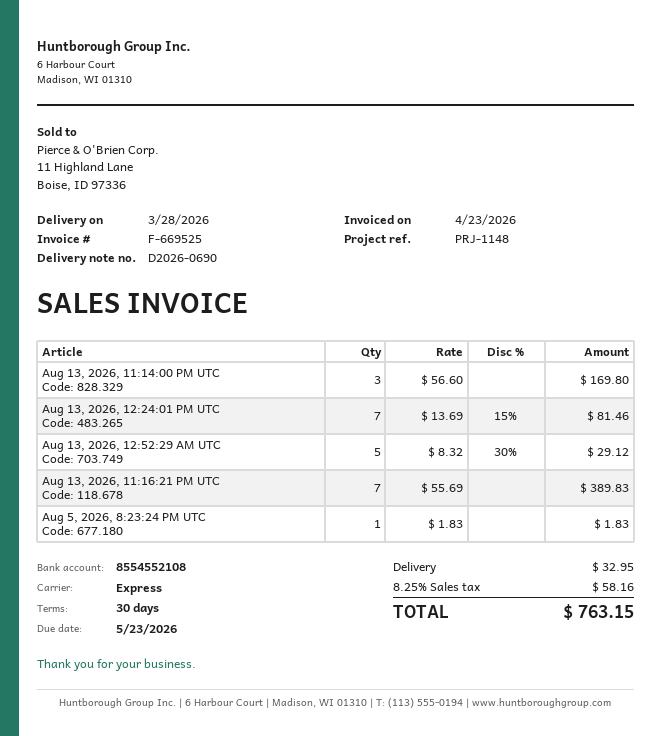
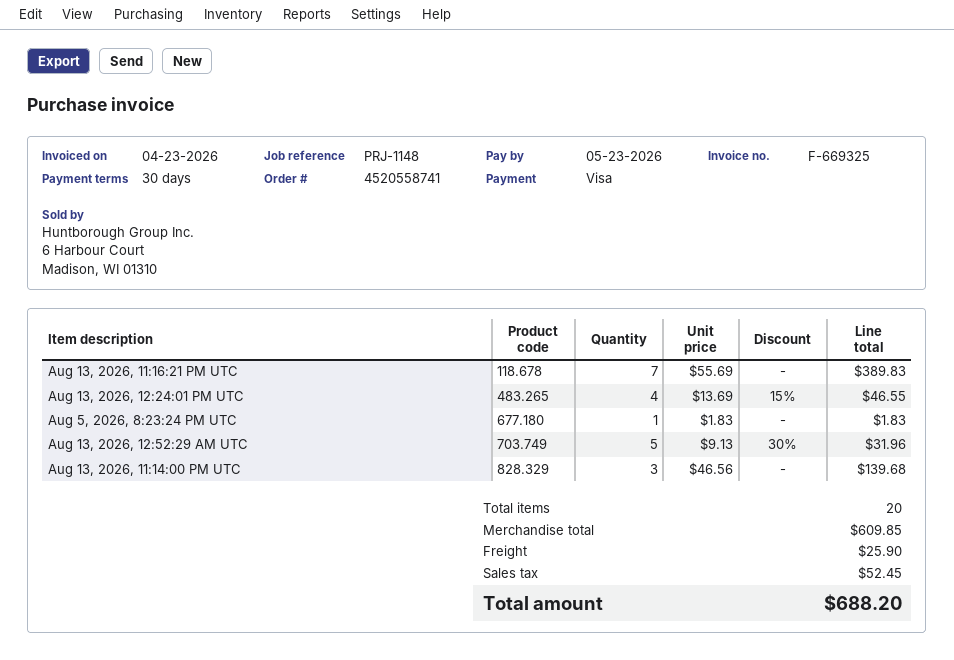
invoice number: F-669525 -> F-669325
Aug 13, 2026, 11:14:00 PM UTC: 3 x 56.60 = 169.80 -> 3 x 46.56 = 139.68
Aug 13, 2026, 12:24:01 PM UTC: 7 x 13.69 - 15% = 81.46 -> 4 x 13.69 - 15% = 46.55
Aug 13, 2026, 12:52:29 AM UTC: 5 x 8.32 - 30% = 29.12 -> 5 x 9.13 - 30% = 31.96
shipping: 32.95 -> 25.90
tax: 58.16 -> 52.45
total: 763.15 -> 688.20

